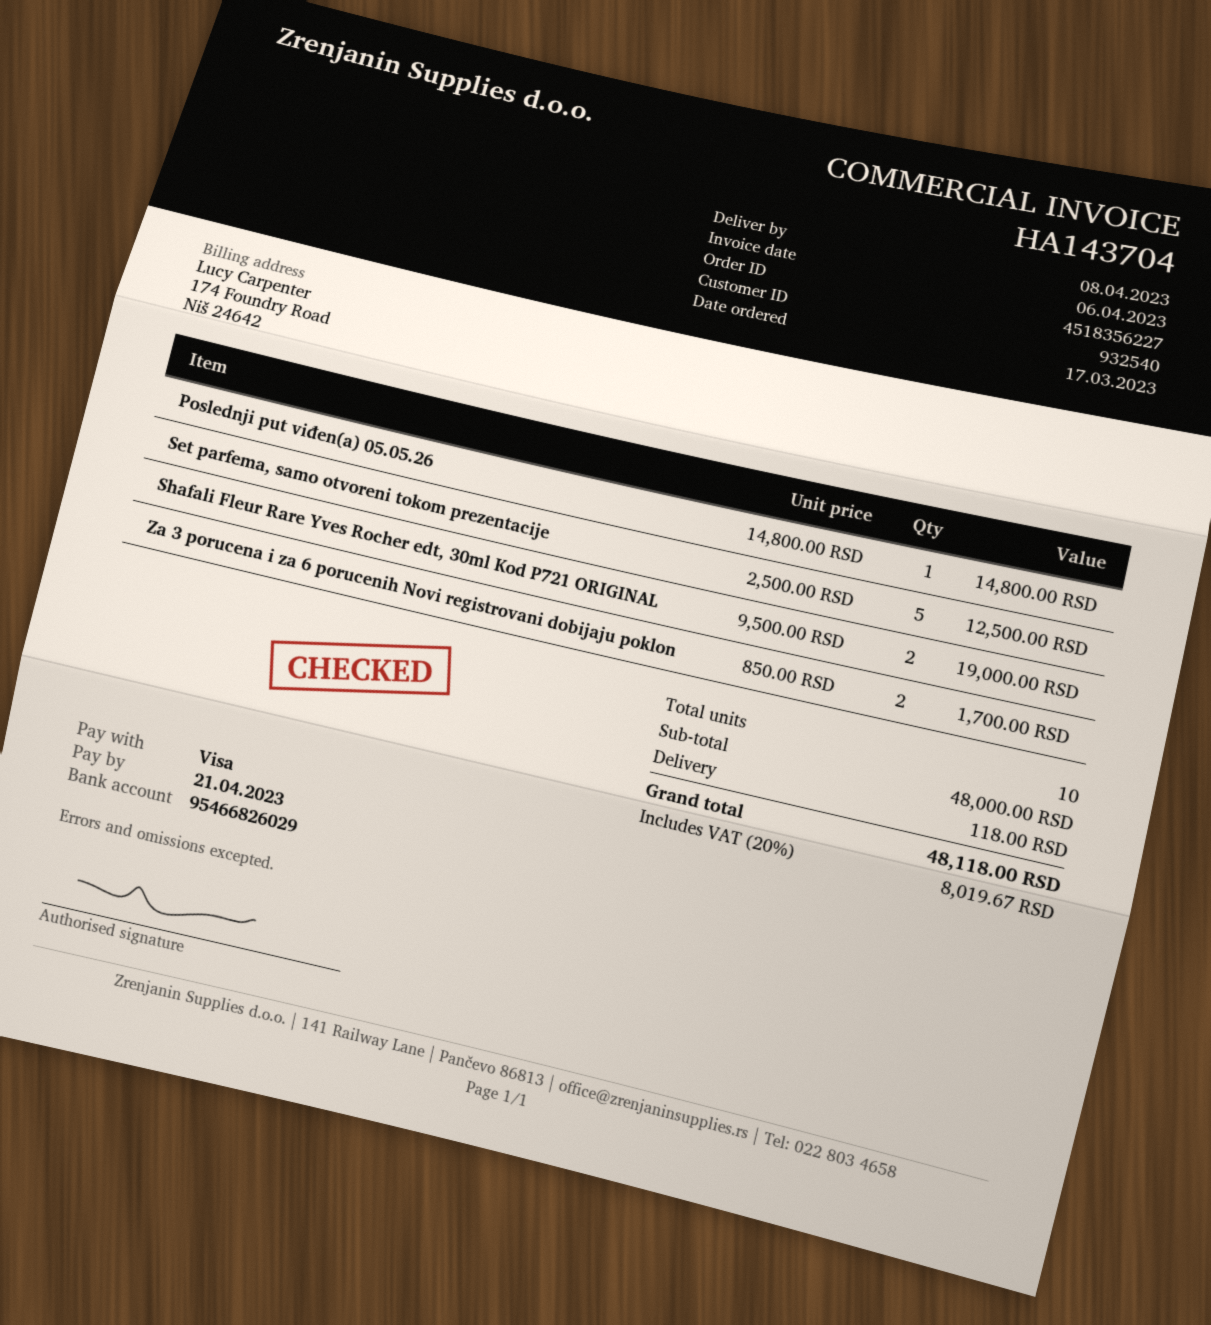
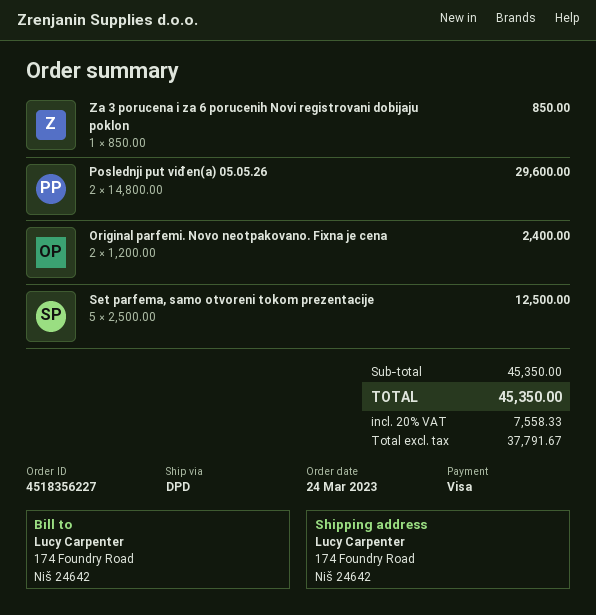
order date: 2023-03-17 -> 2023-03-24
Poslednji put viđen(a) 05.05.26: 1 x 14800.00 = 14800.00 -> 2 x 14800.00 = 29600.00
Shafali Fleur Rare Yves Rocher edt, 30ml Kod P721 ORIGINAL: 2 x 9500.00 = 19000.00 -> none
Za 3 porucena i za 6 porucenih Novi registrovani dobijaju poklon: 2 x 850.00 = 1700.00 -> 1 x 850.00 = 850.00
Original parfemi. Novo neotpakovano. Fixna je cena: none -> 2 x 1200.00 = 2400.00
subtotal: 48000.00 -> 45350.00
shipping: 118.00 -> none
tax: 20% = 8019.67 -> 20% = 7558.33
total: 48118.00 -> 45350.00

